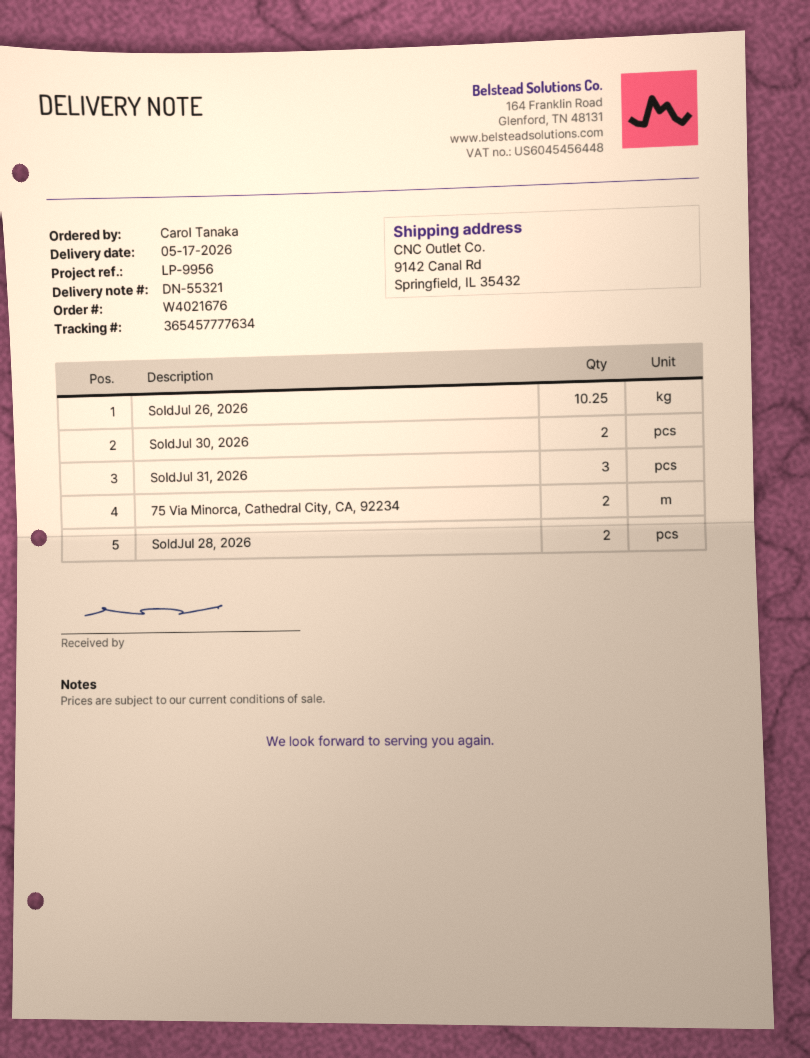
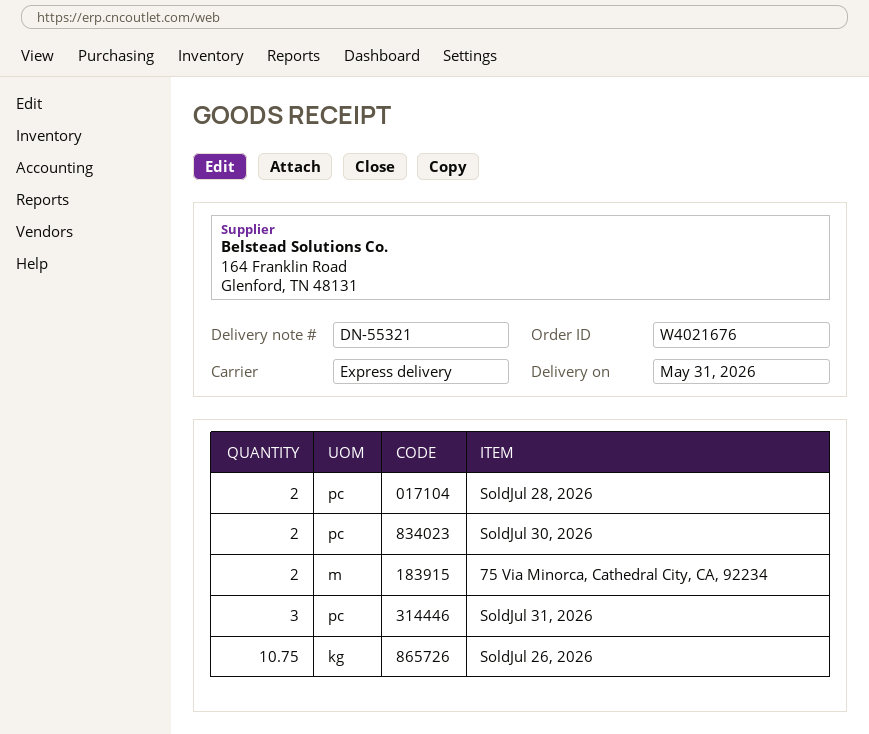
delivery date: 2026-05-17 -> 2026-05-31
SoldJul 26, 2026: 10.25 -> 10.75

